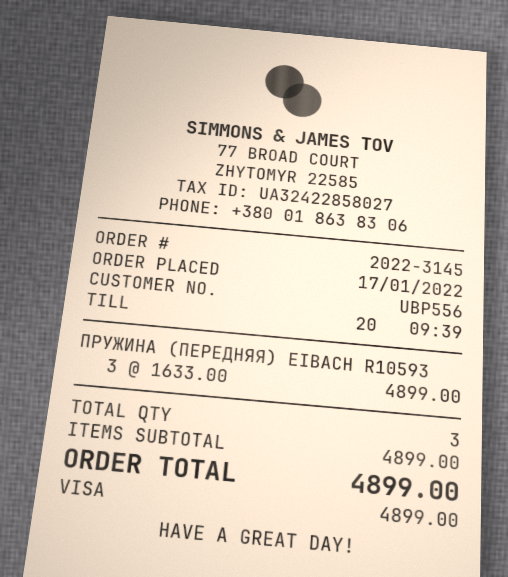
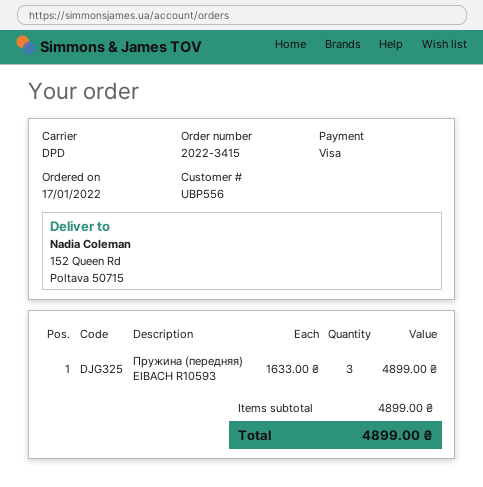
order number: 2022-3145 -> 2022-3415

